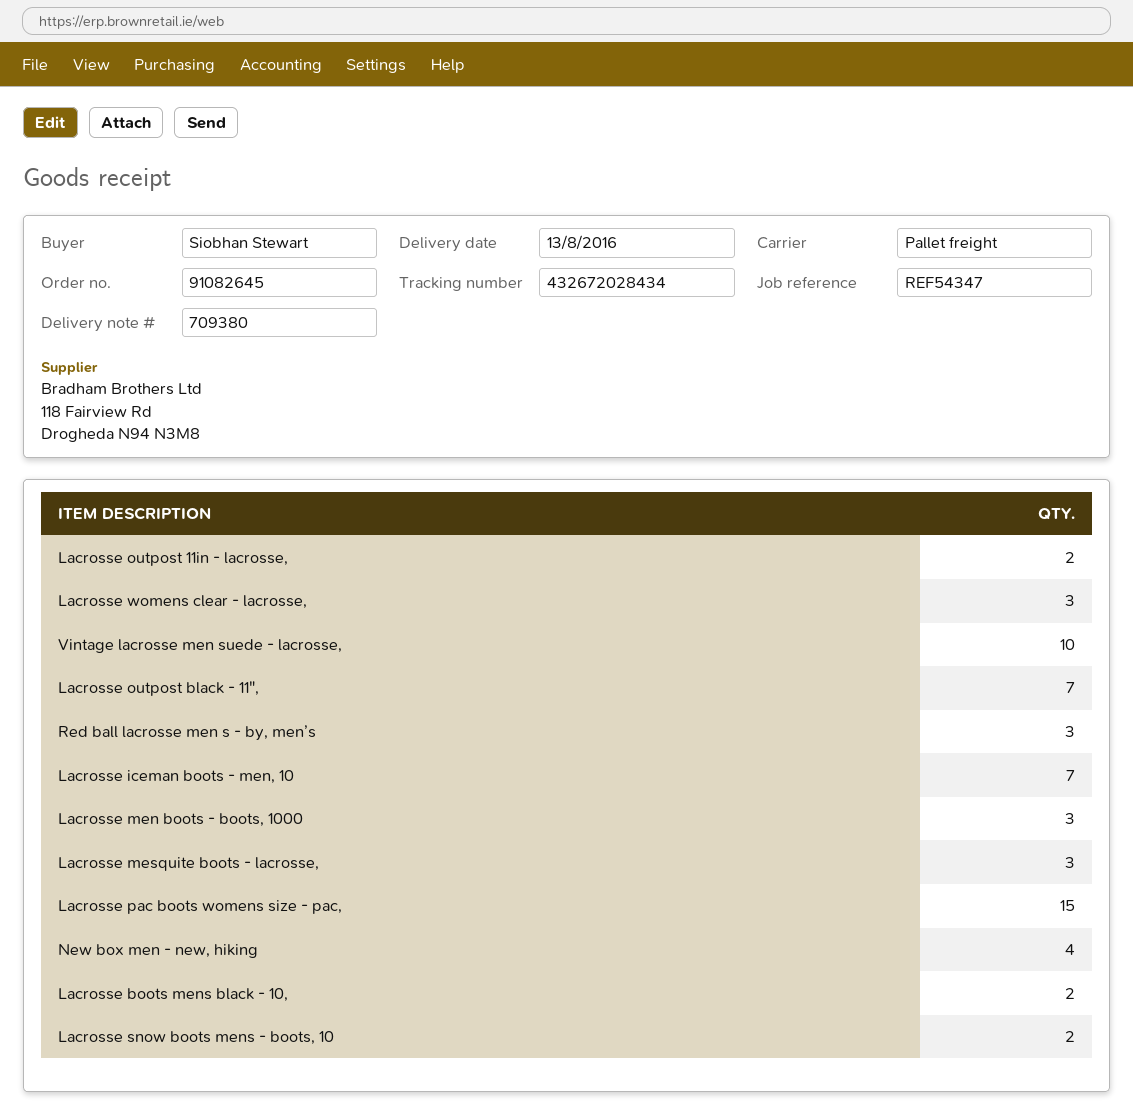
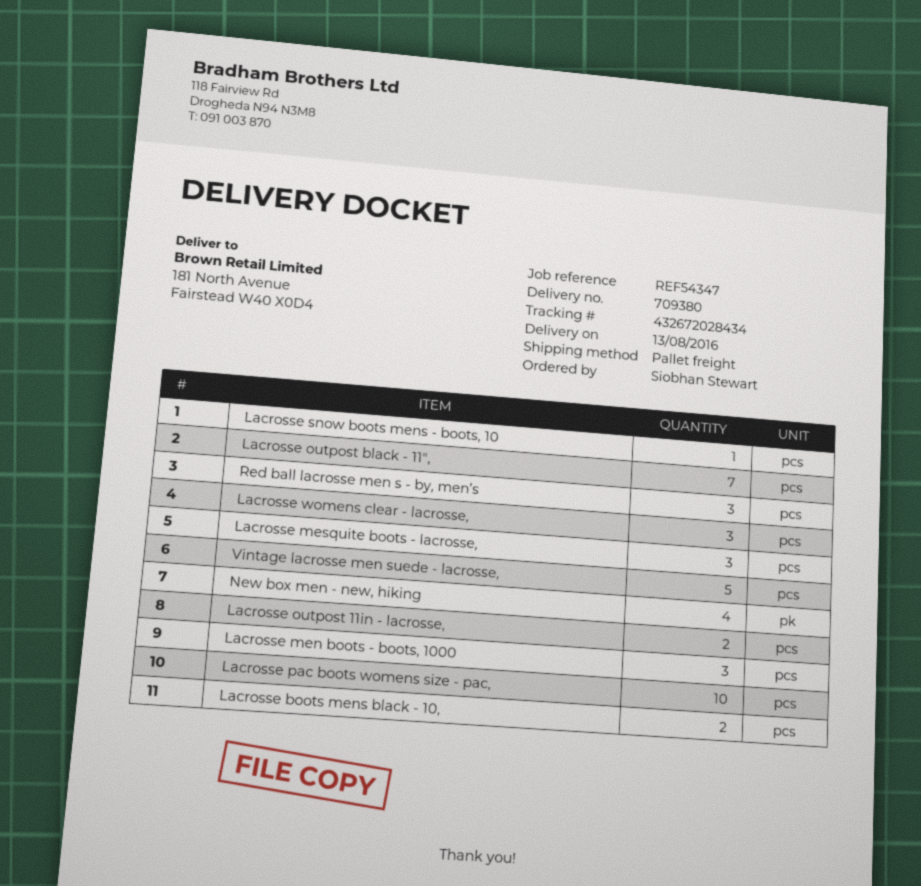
Vintage lacrosse men suede - lacrosse,: 10 -> 5
Lacrosse iceman boots - men, 10: 7 -> none
Lacrosse pac boots womens size - pac,: 15 -> 10
Lacrosse snow boots mens - boots, 10: 2 -> 1

